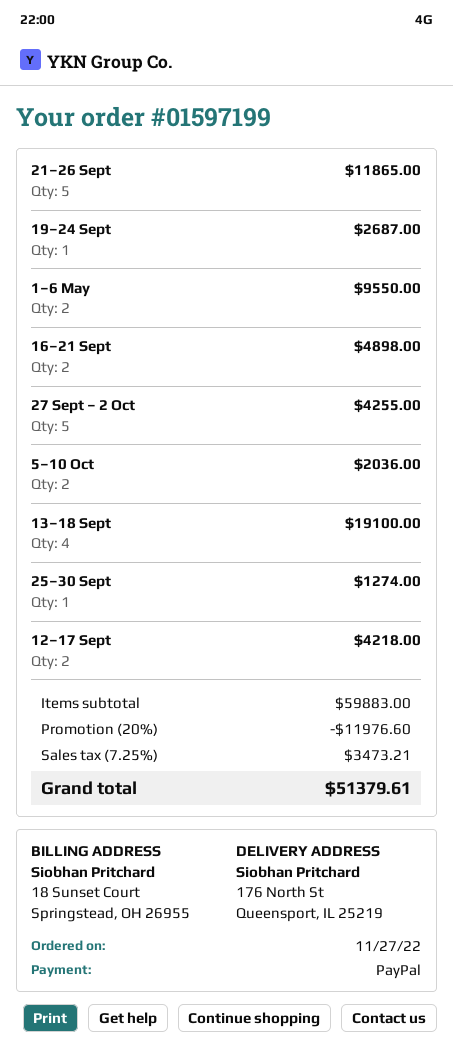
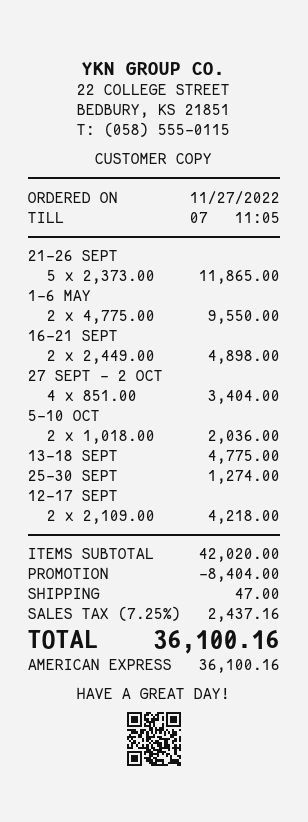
payment method: PayPal -> American Express
19–24 Sept: 1 for 2687.00 -> none
27 Sept – 2 Oct: 5 for 4255.00 -> 4 for 3404.00
13–18 Sept: 4 for 19100.00 -> 1 for 4775.00
subtotal: 59883.00 -> 42020.00
discount: 11976.60 -> 8404.00
shipping: none -> 47.00
tax: 7.25% = 3473.21 -> 7.25% = 2437.16
total: 51379.61 -> 36100.16

